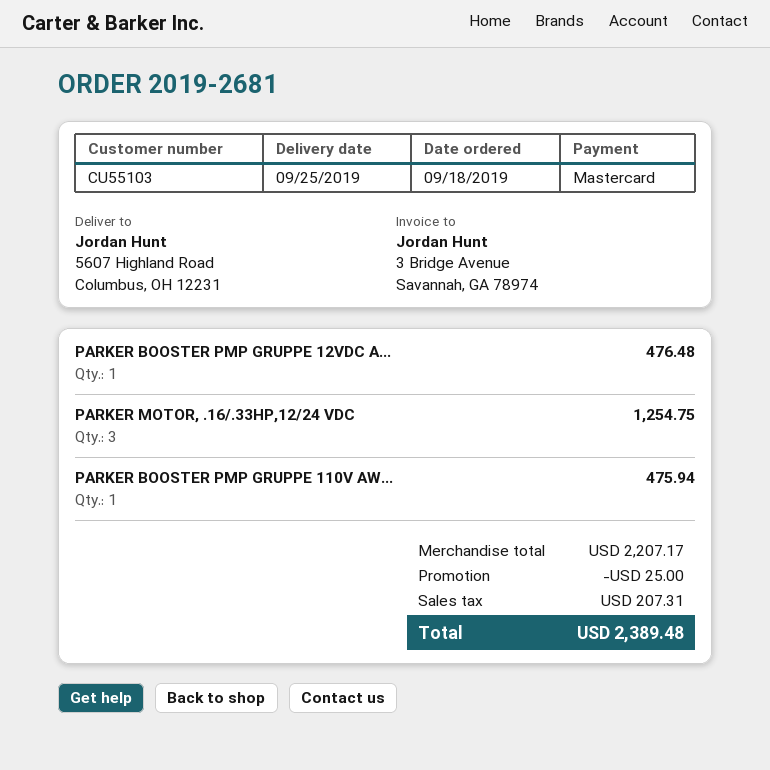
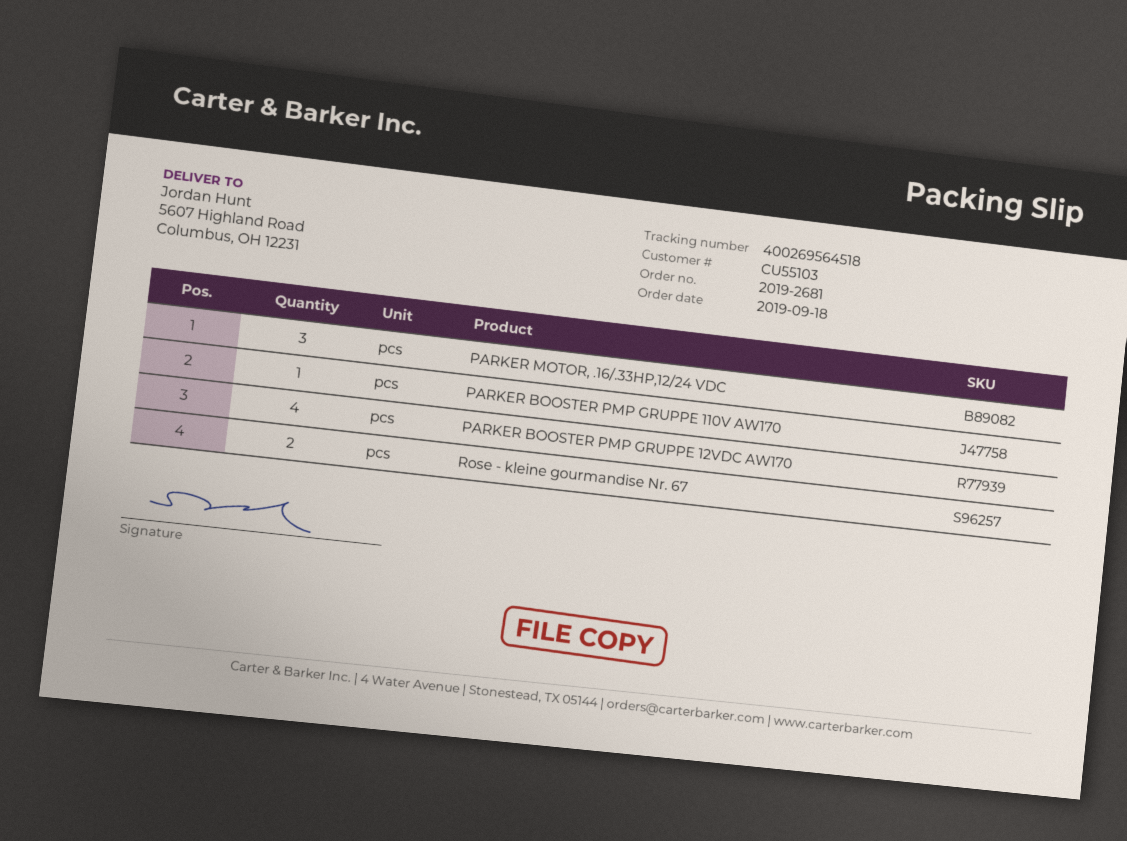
PARKER BOOSTER PMP GRUPPE 12VDC A...: 1 -> 4
Rose - kleine gourmandise Nr. 67: none -> 2

